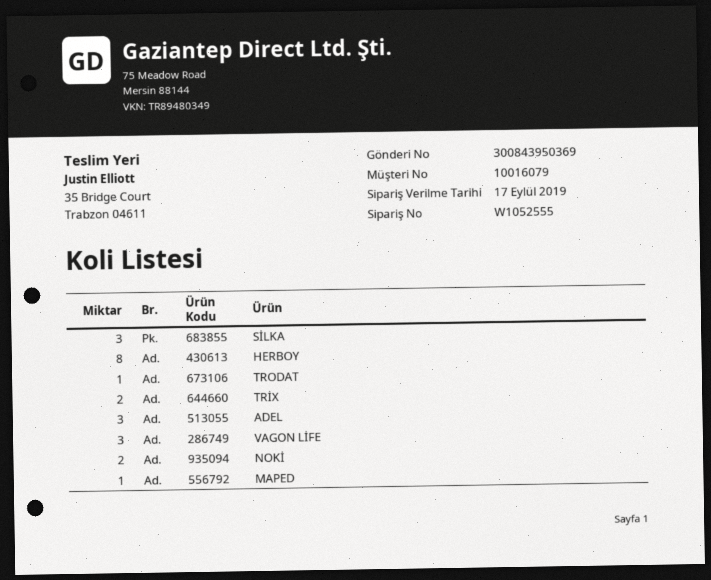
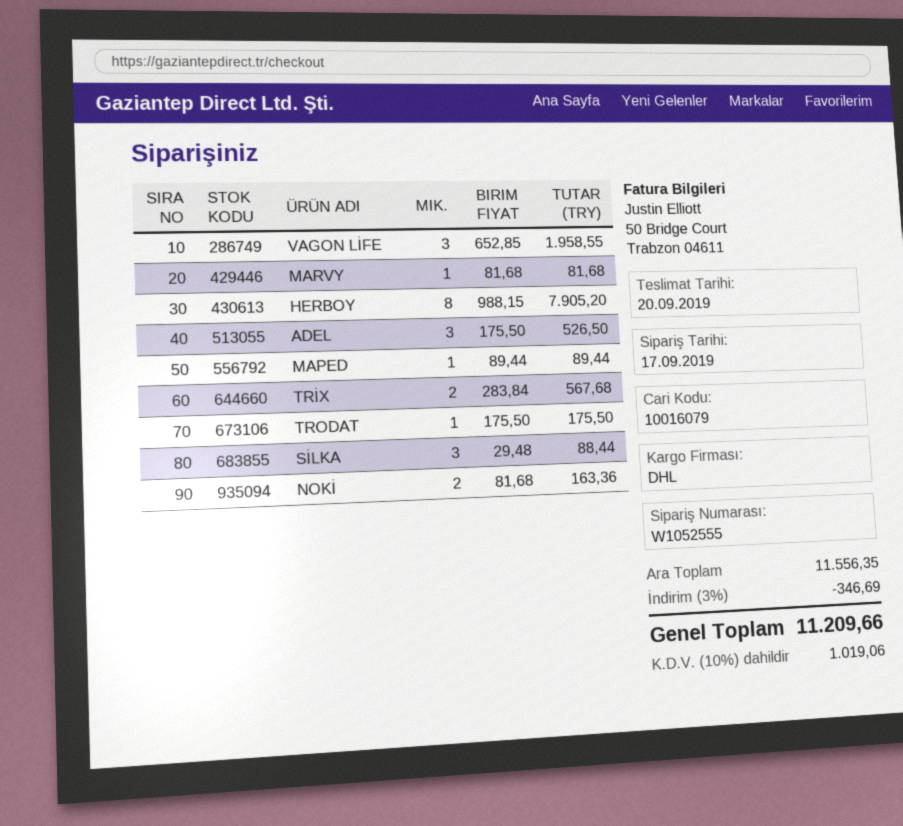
MARVY: none -> 1

